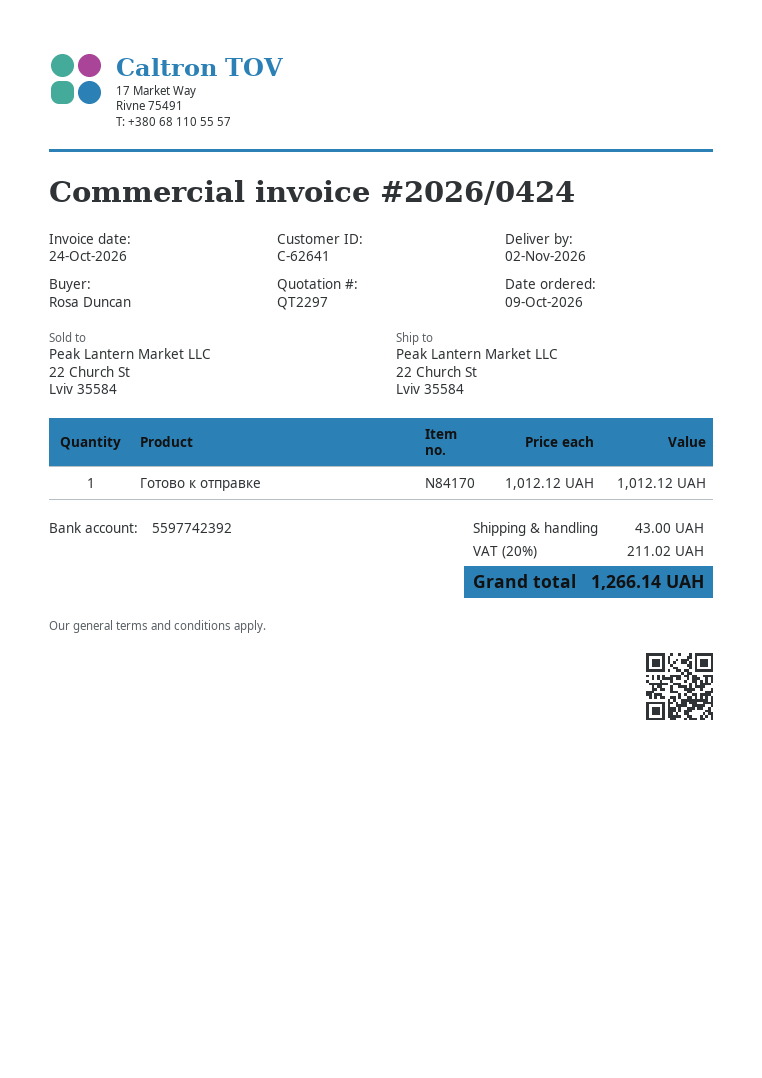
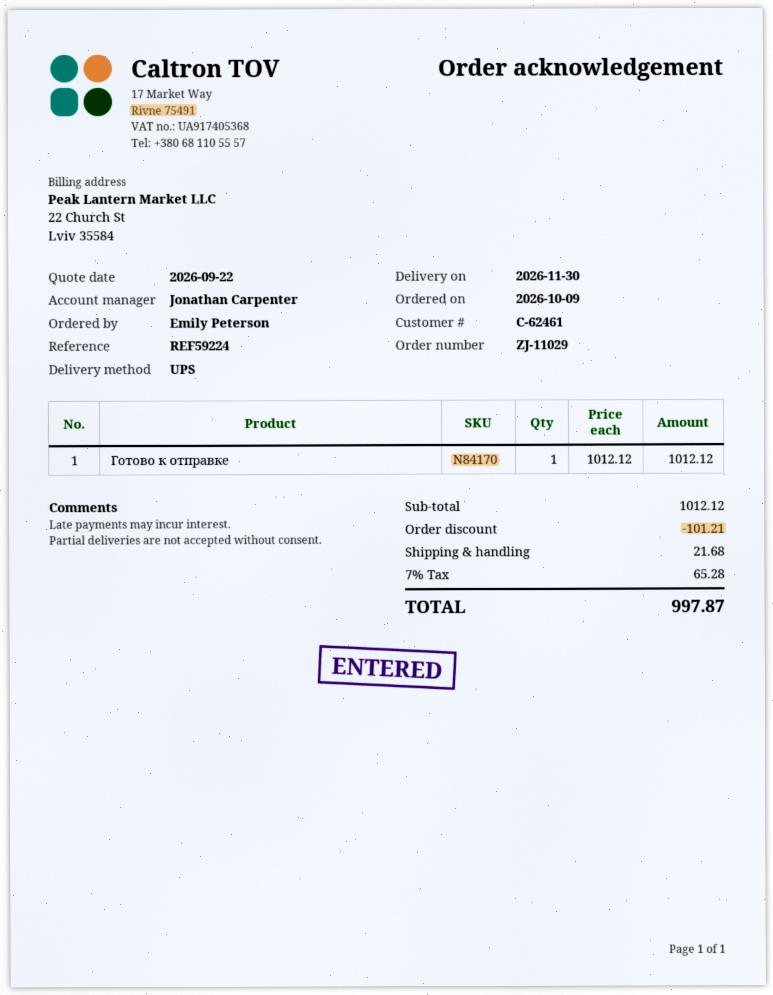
delivery date: 2026-11-02 -> 2026-11-30
customer number: C-62641 -> C-62461
ordered by: Rosa Duncan -> Emily Peterson
discount: none -> 101.21
shipping: 43.00 -> 21.68
tax: 20% = 211.02 -> 7% = 65.28
total: 1266.14 -> 997.87

